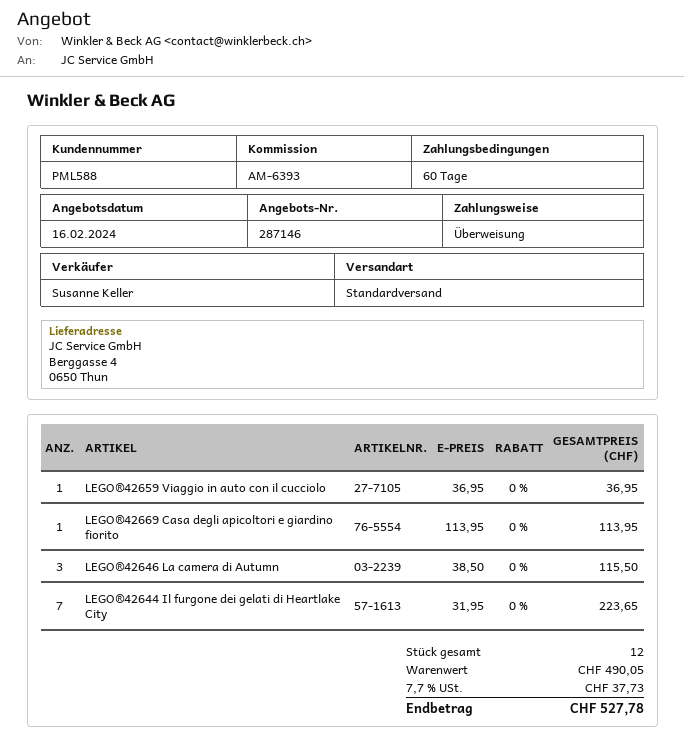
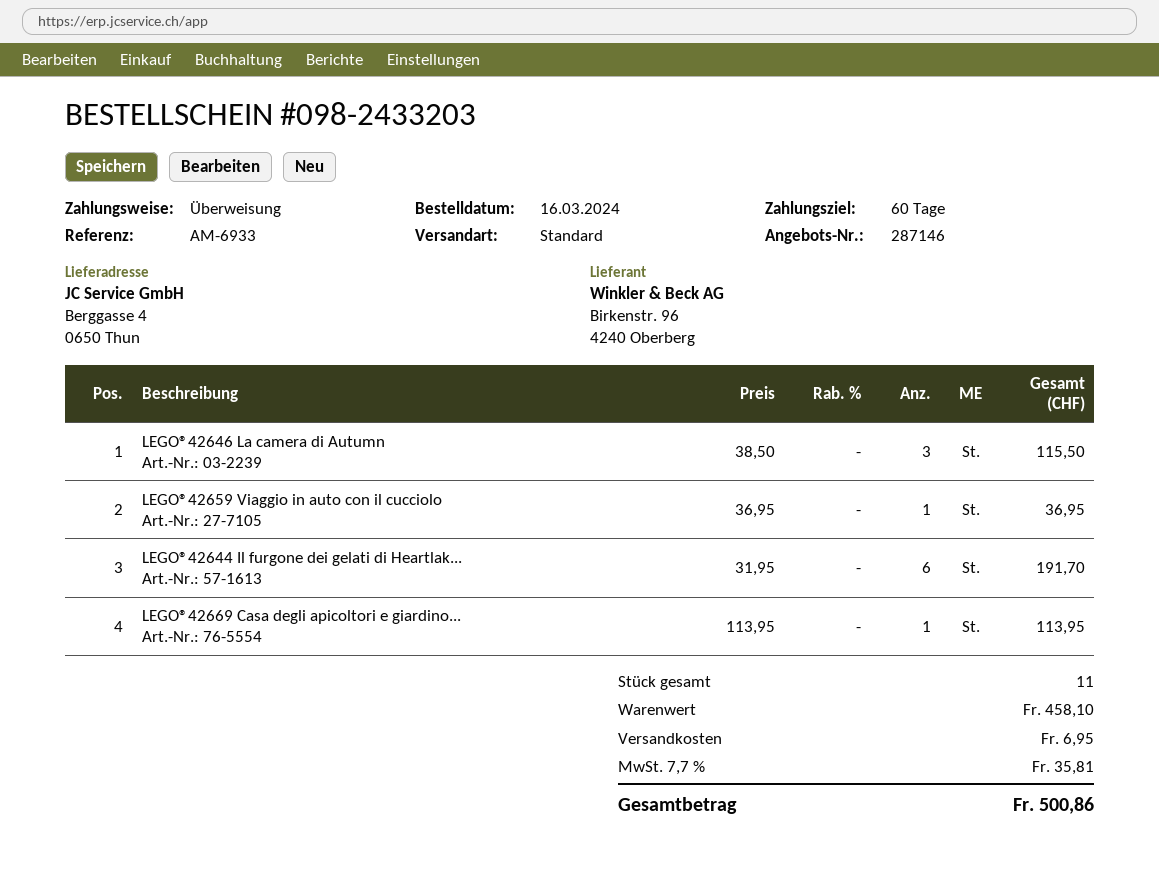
reference: AM-6393 -> AM-6933
LEGO®42644 Il furgone dei gelati di Heartlake City: 7 x 31.95 = 223.65 -> 6 x 31.95 = 191.70
total quantity: 12 -> 11
subtotal: 490.05 -> 458.10
shipping: none -> 6.95
tax: 7.7% = 37.73 -> 7.7% = 35.81
total: 527.78 -> 500.86

